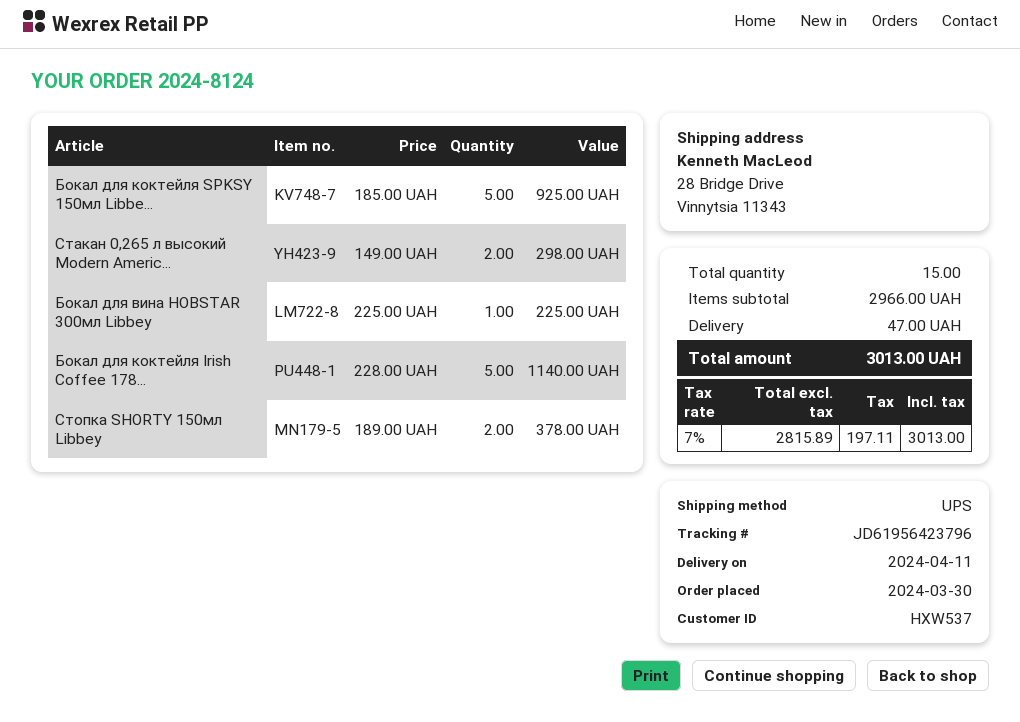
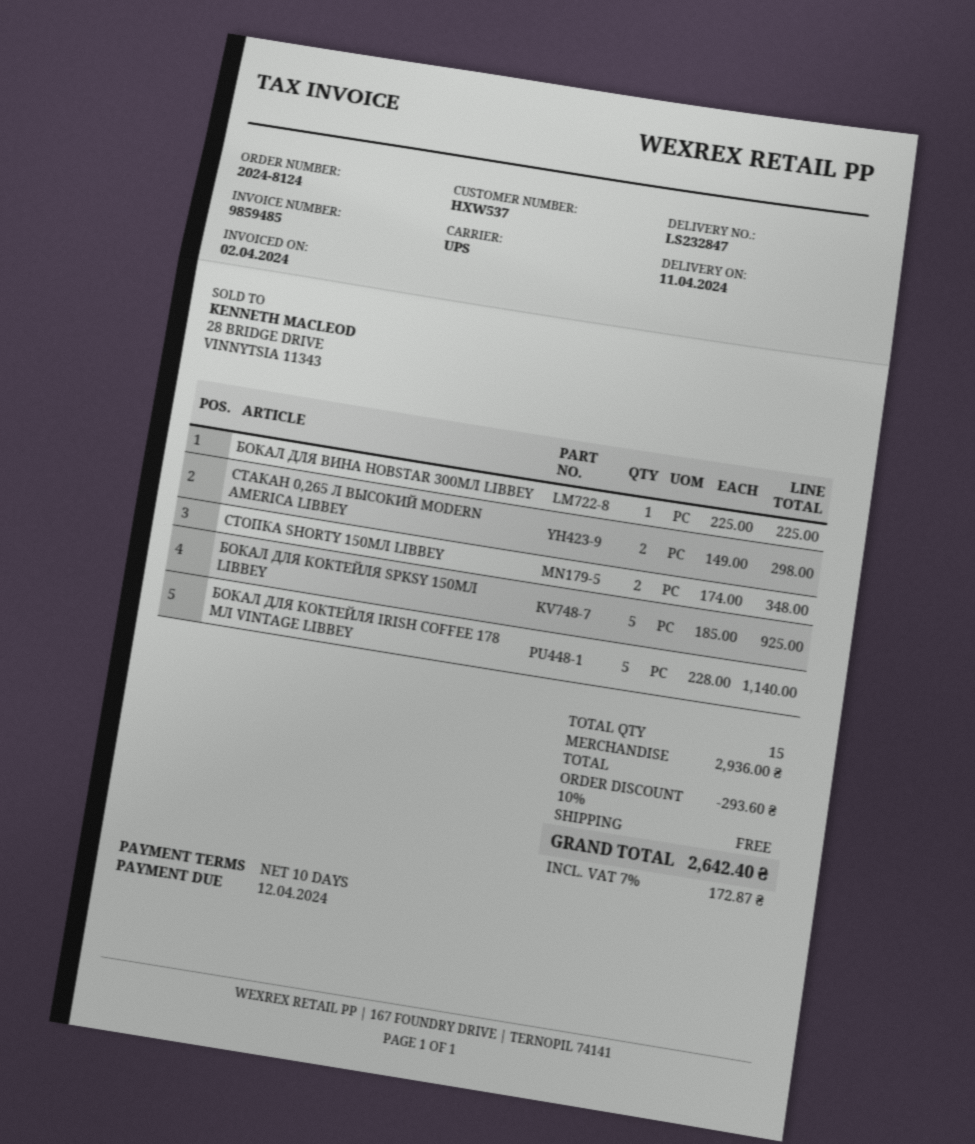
Стопка SHORTY 150мл Libbey: 2 x 189.00 = 378.00 -> 2 x 174.00 = 348.00
subtotal: 2966.00 -> 2936.00
discount: none -> 10% = 293.60
shipping: 47.00 -> 0.00
tax: 7% = 197.11 -> 7% = 172.87
total: 3013.00 -> 2642.40

